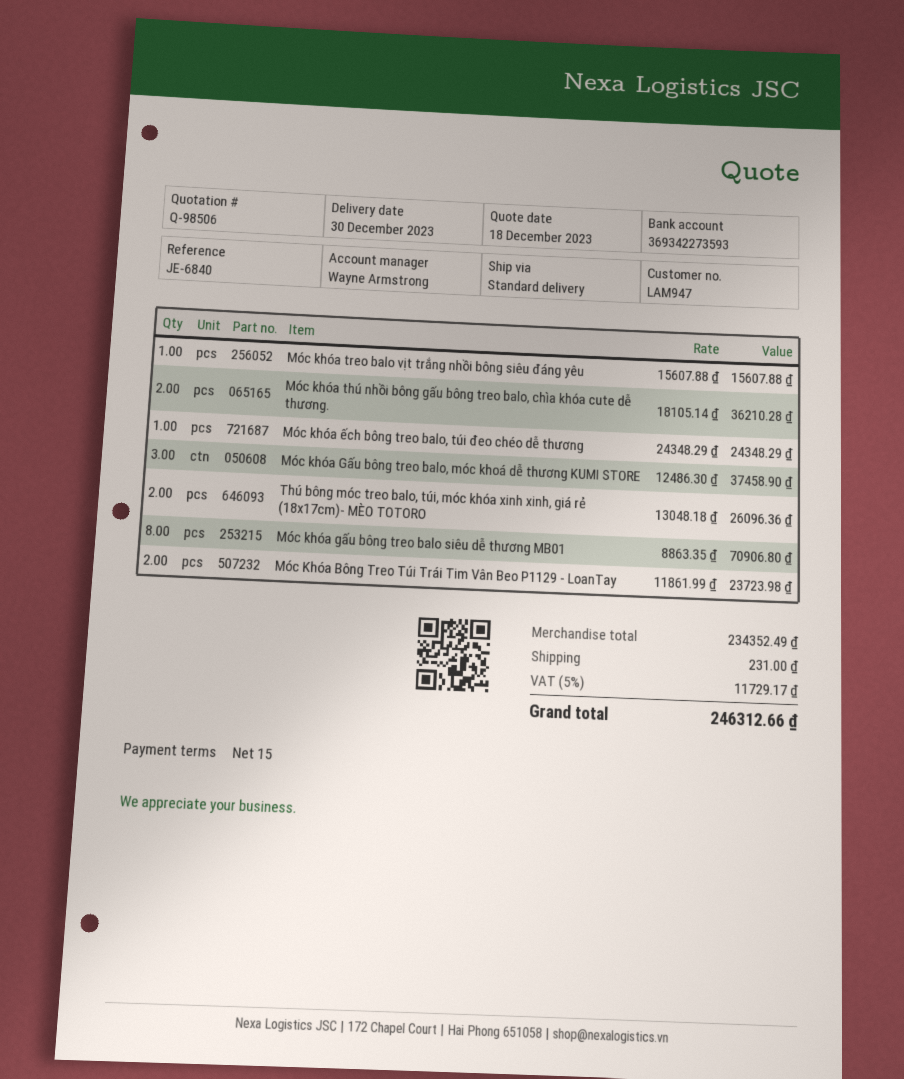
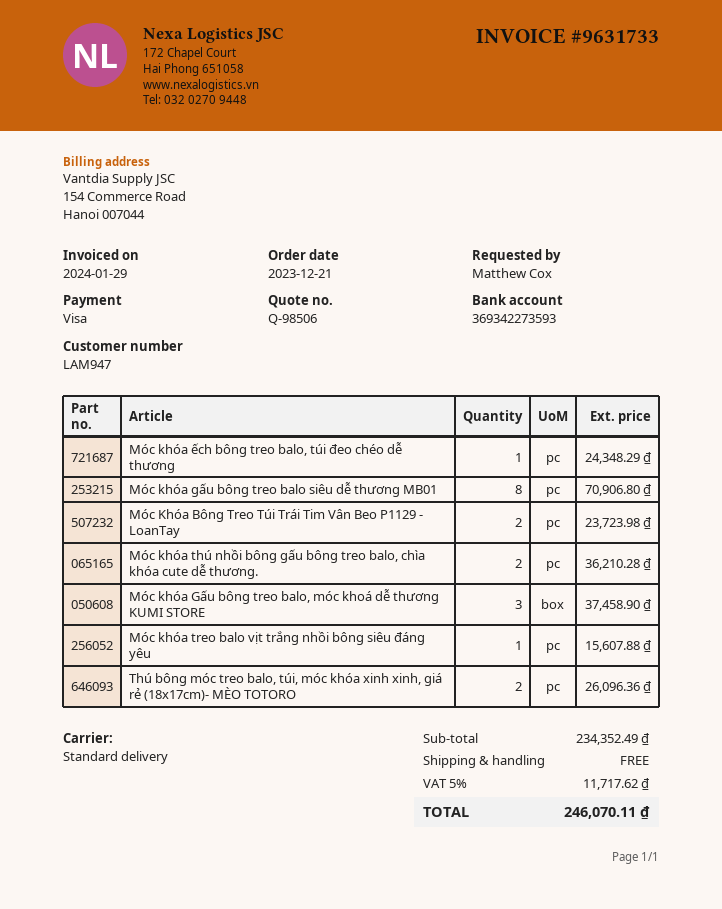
shipping: 231.00 -> 0.00
tax: 5% = 11729.17 -> 5% = 11717.62
total: 246312.66 -> 246070.11

